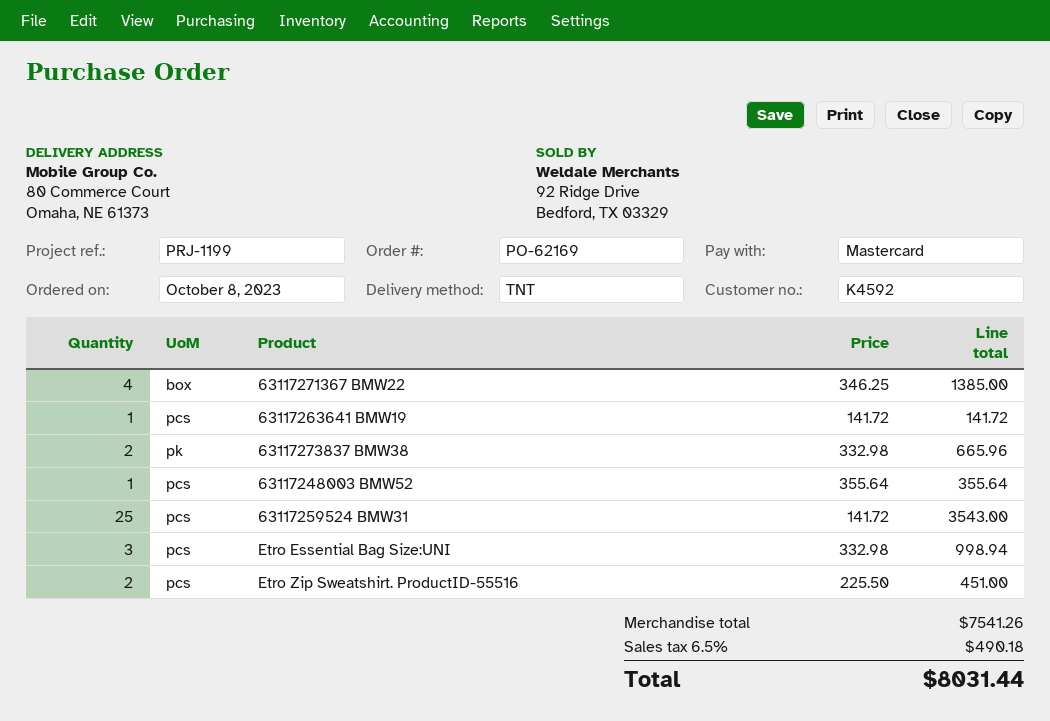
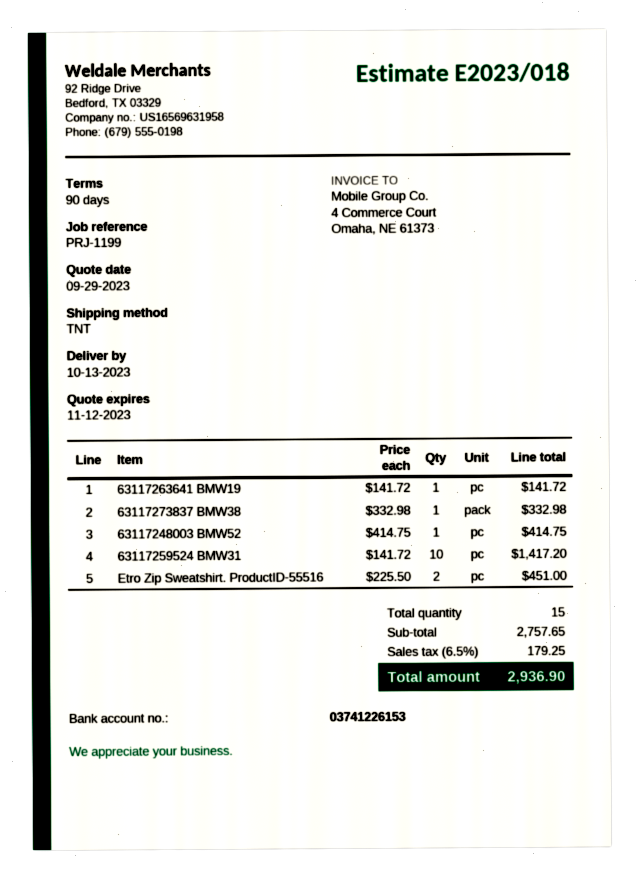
63117271367 BMW22: 4 x 346.25 = 1385.00 -> none
63117273837 BMW38: 2 x 332.98 = 665.96 -> 1 x 332.98 = 332.98
63117248003 BMW52: 1 x 355.64 = 355.64 -> 1 x 414.75 = 414.75
63117259524 BMW31: 25 x 141.72 = 3543.00 -> 10 x 141.72 = 1417.20
Etro Essential Bag Size:UNI: 3 x 332.98 = 998.94 -> none
subtotal: 7541.26 -> 2757.65
tax: 6.5% = 490.18 -> 6.5% = 179.25
total: 8031.44 -> 2936.90

